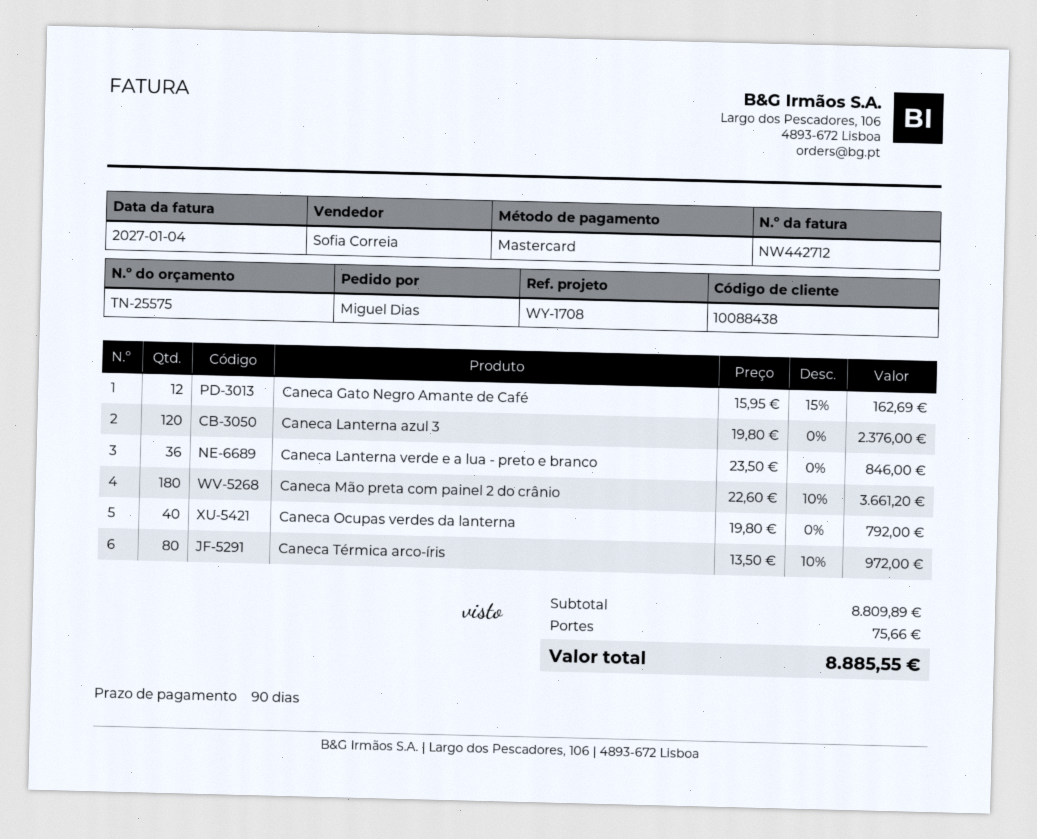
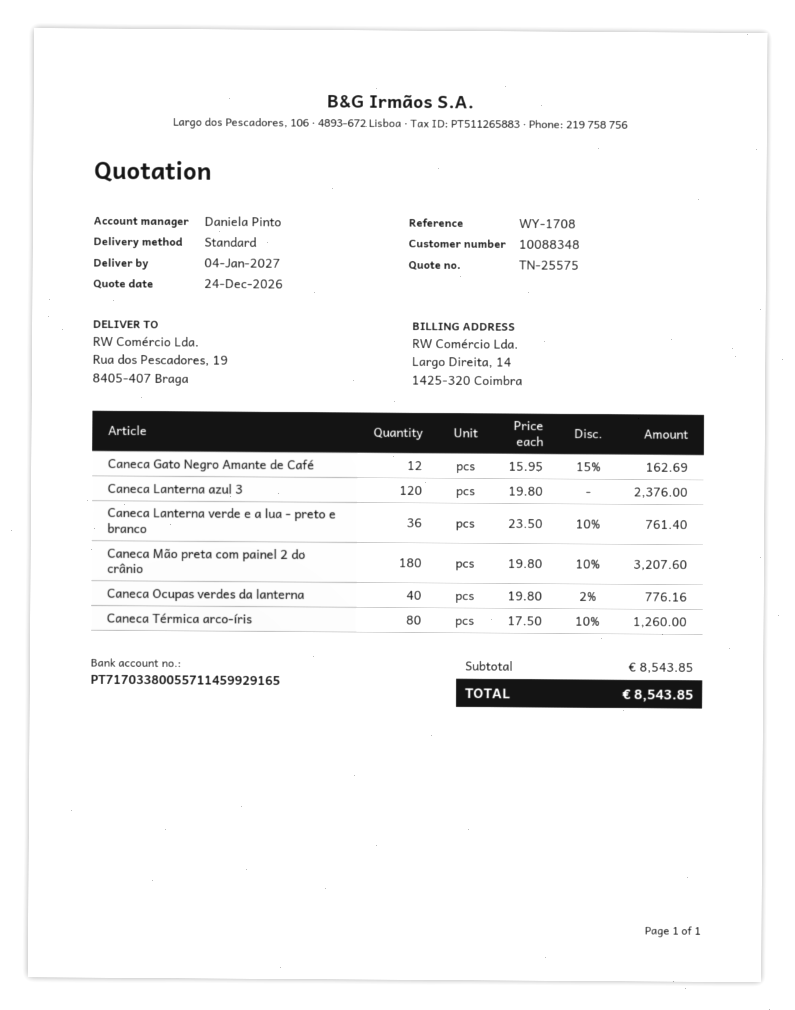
customer number: 10088438 -> 10088348
sales rep: Sofia Correia -> Daniela Pinto
Caneca Lanterna verde e a lua - preto e branco: 36 x 23.50 = 846.00 -> 36 x 23.50 - 10% = 761.40
Caneca Mão preta com painel 2 do crânio: 180 x 22.60 - 10% = 3661.20 -> 180 x 19.80 - 10% = 3207.60
Caneca Ocupas verdes da lanterna: 40 x 19.80 = 792.00 -> 40 x 19.80 - 2% = 776.16
Caneca Térmica arco-íris: 80 x 13.50 - 10% = 972.00 -> 80 x 17.50 - 10% = 1260.00
subtotal: 8809.89 -> 8543.85
shipping: 75.66 -> none
total: 8885.55 -> 8543.85

